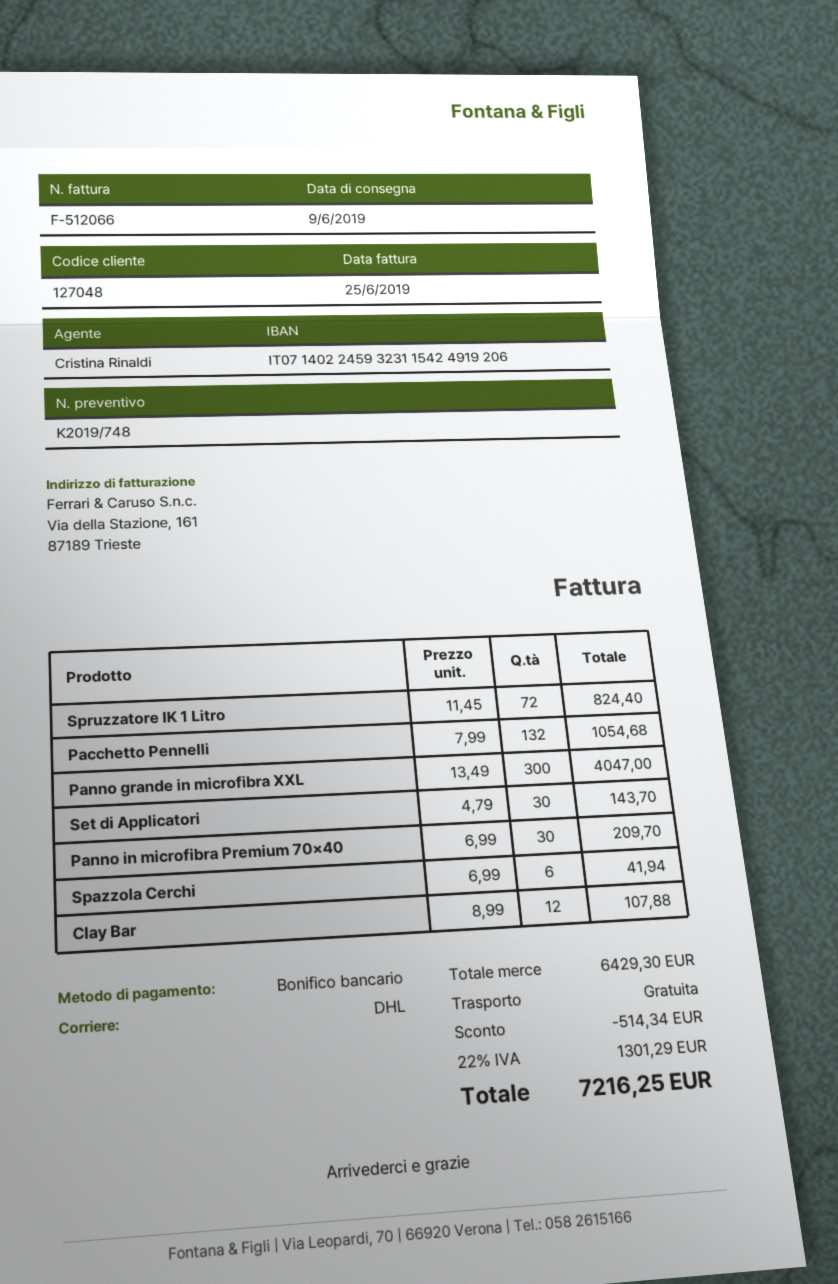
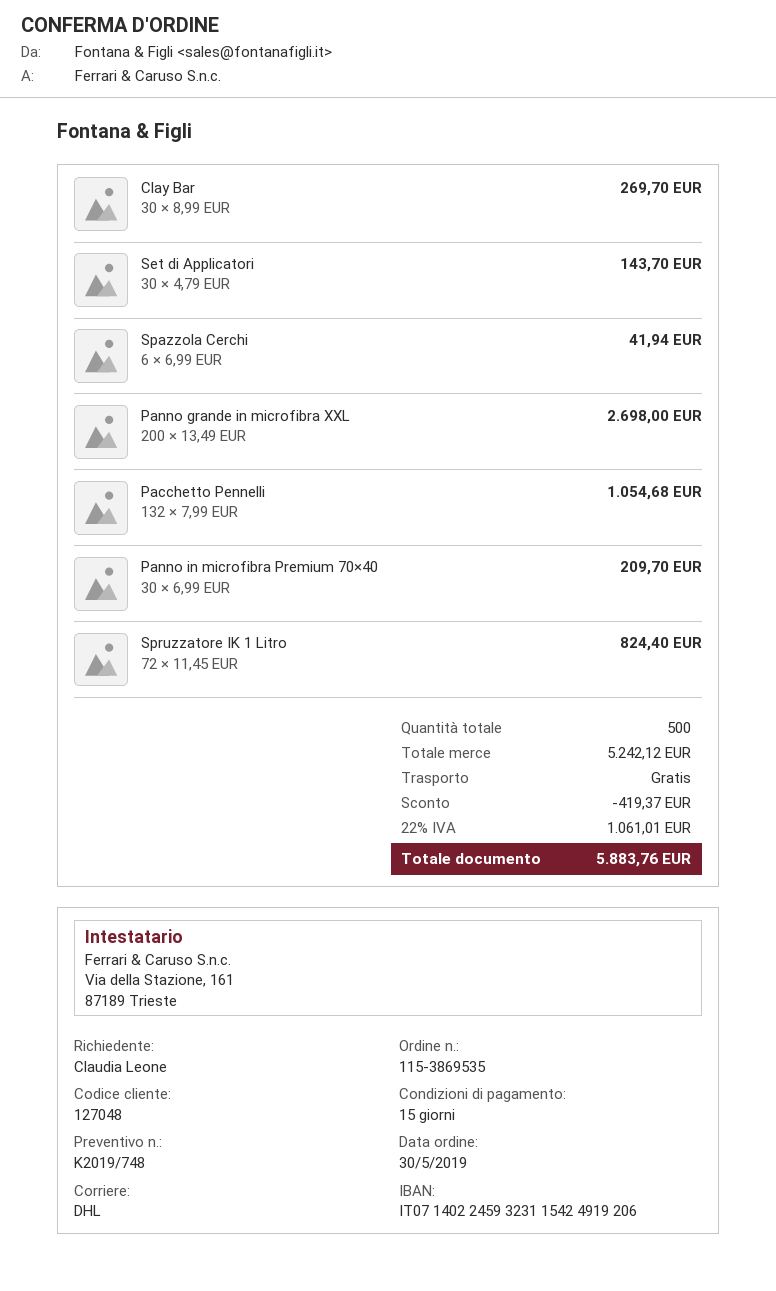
Panno grande in microfibra XXL: 300 x 13.49 = 4047.00 -> 200 x 13.49 = 2698.00
Clay Bar: 12 x 8.99 = 107.88 -> 30 x 8.99 = 269.70
subtotal: 6429.30 -> 5242.12
discount: 514.34 -> 419.37
tax: 22% = 1301.29 -> 22% = 1061.01
total: 7216.25 -> 5883.76

